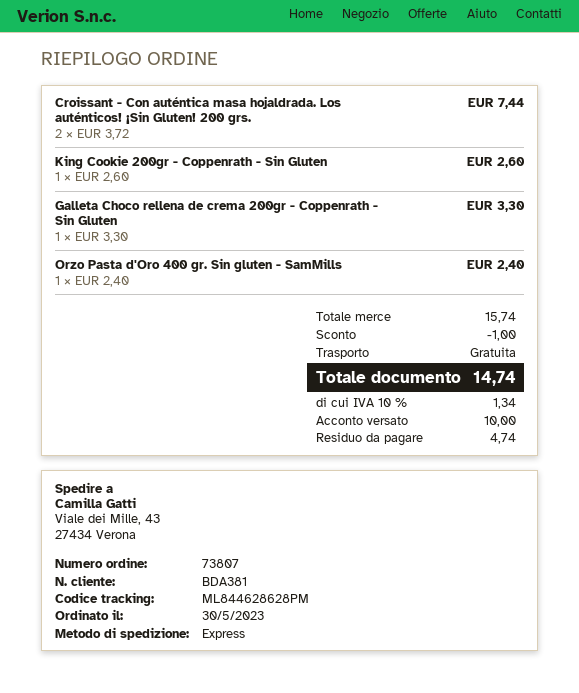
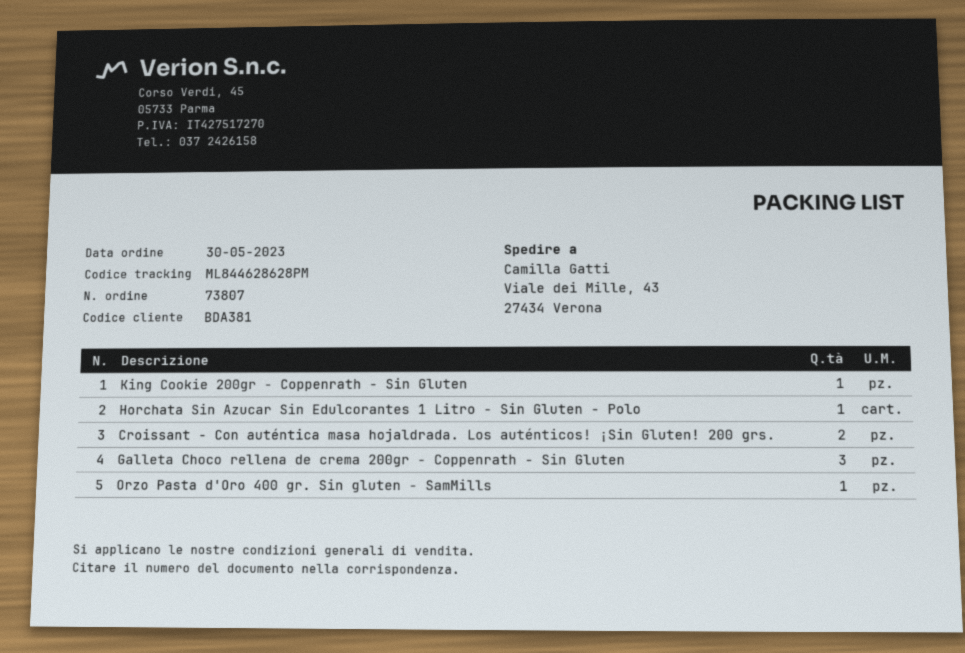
Galleta Choco rellena de crema 200gr - Coppenrath - Sin Gluten: 1 -> 3
Horchata Sin Azucar Sin Edulcorantes 1 Litro - Sin Gluten - Polo: none -> 1

